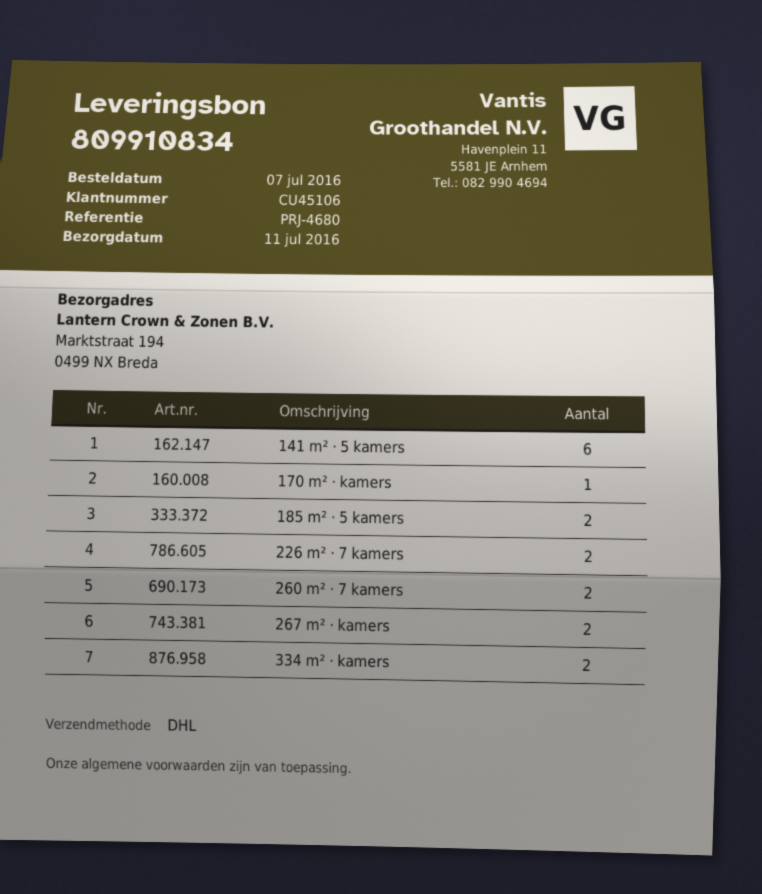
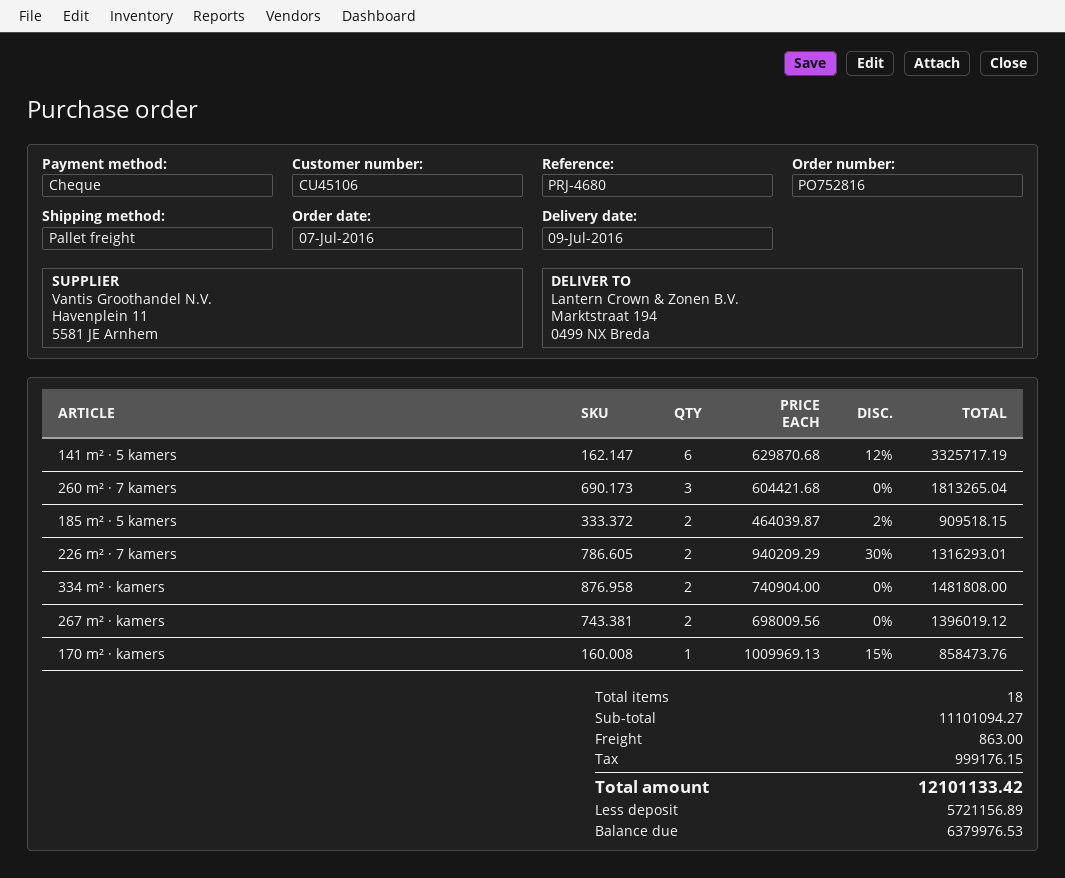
delivery date: 2016-07-11 -> 2016-07-09
shipping method: DHL -> pallet freight
260 m² · 7 kamers: 2 -> 3

